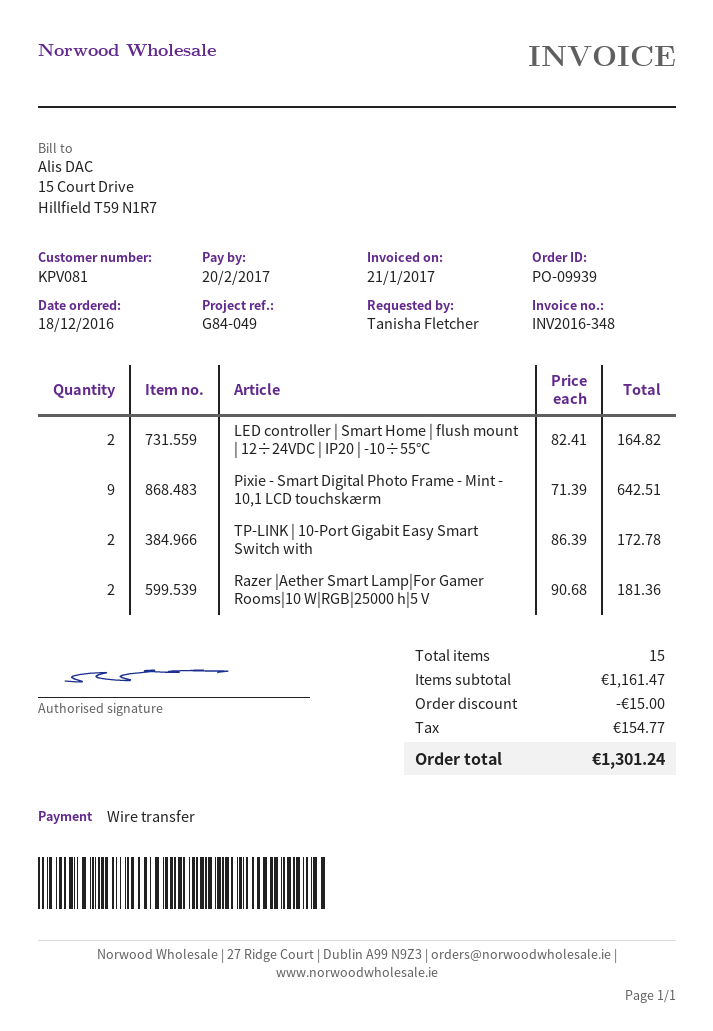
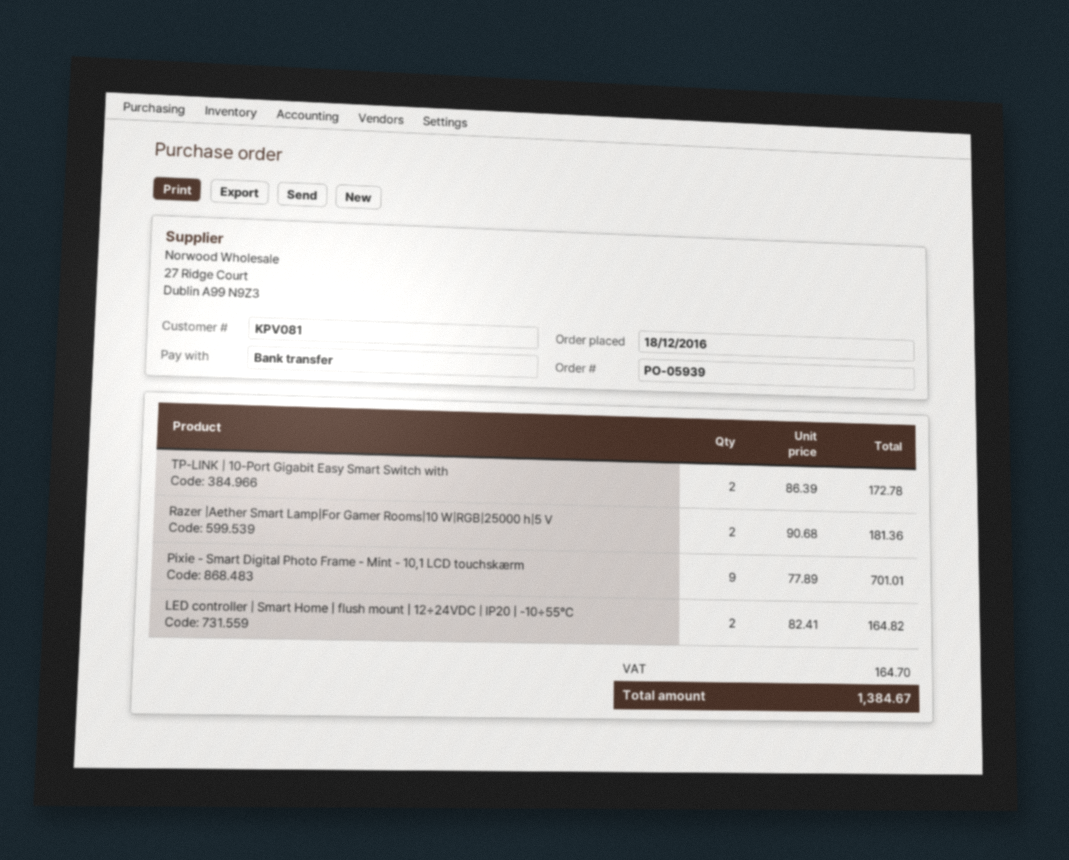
order number: PO-09939 -> PO-05939
Pixie - Smart Digital Photo Frame - Mint - 10,1 LCD touchskærm: 9 x 71.39 = 642.51 -> 9 x 77.89 = 701.01
discount: 15.00 -> none
tax: 154.77 -> 164.70
total: 1301.24 -> 1384.67

